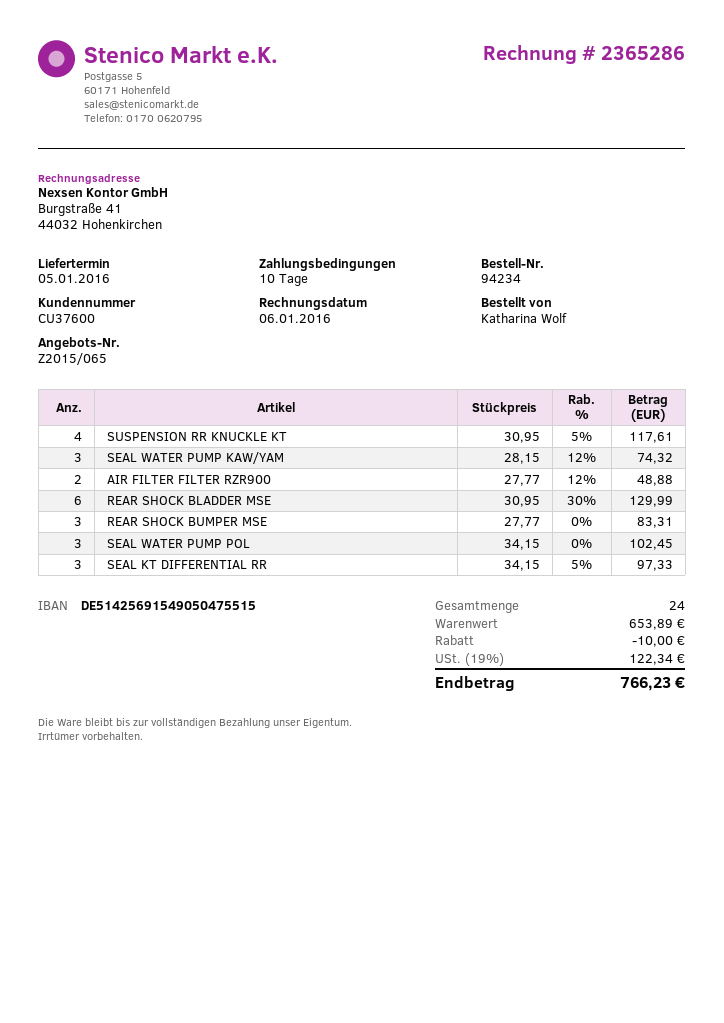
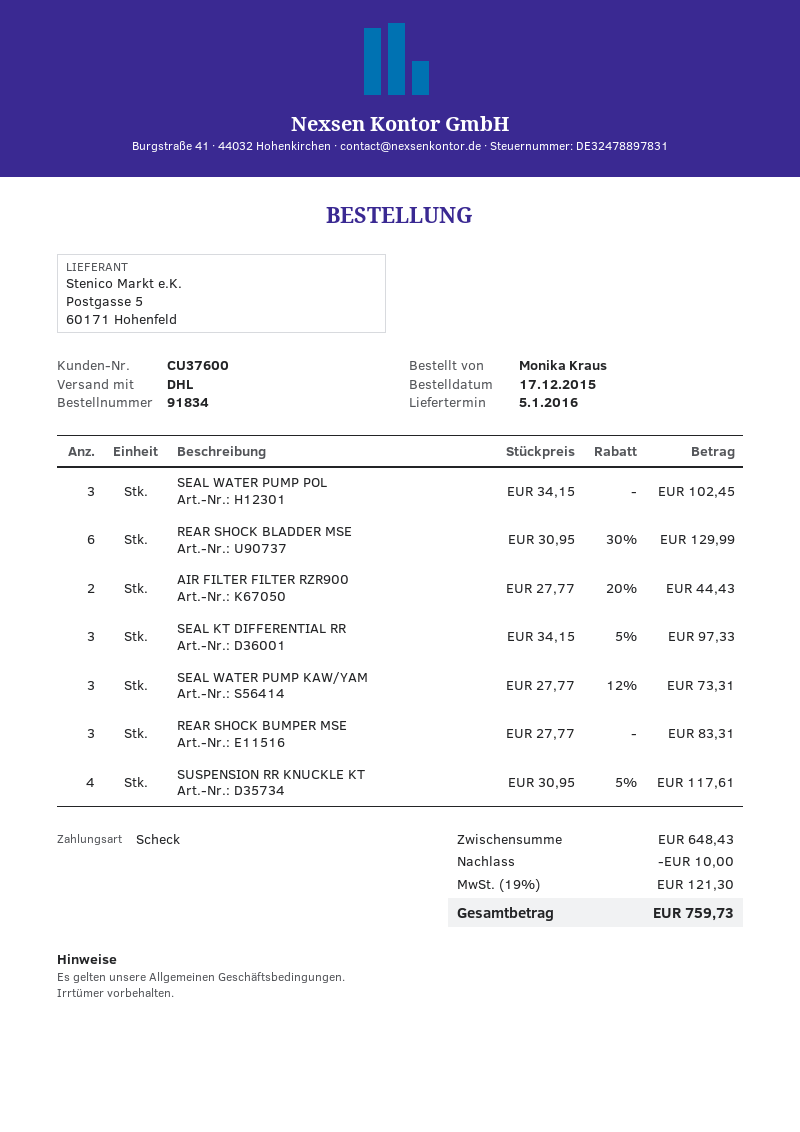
order number: 94234 -> 91834
ordered by: Katharina Wolf -> Monika Kraus
SEAL WATER PUMP KAW/YAM: 3 x 28.15 - 12% = 74.32 -> 3 x 27.77 - 12% = 73.31
AIR FILTER FILTER RZR900: 2 x 27.77 - 12% = 48.88 -> 2 x 27.77 - 20% = 44.43
subtotal: 653.89 -> 648.43
tax: 19% = 122.34 -> 19% = 121.30
total: 766.23 -> 759.73

